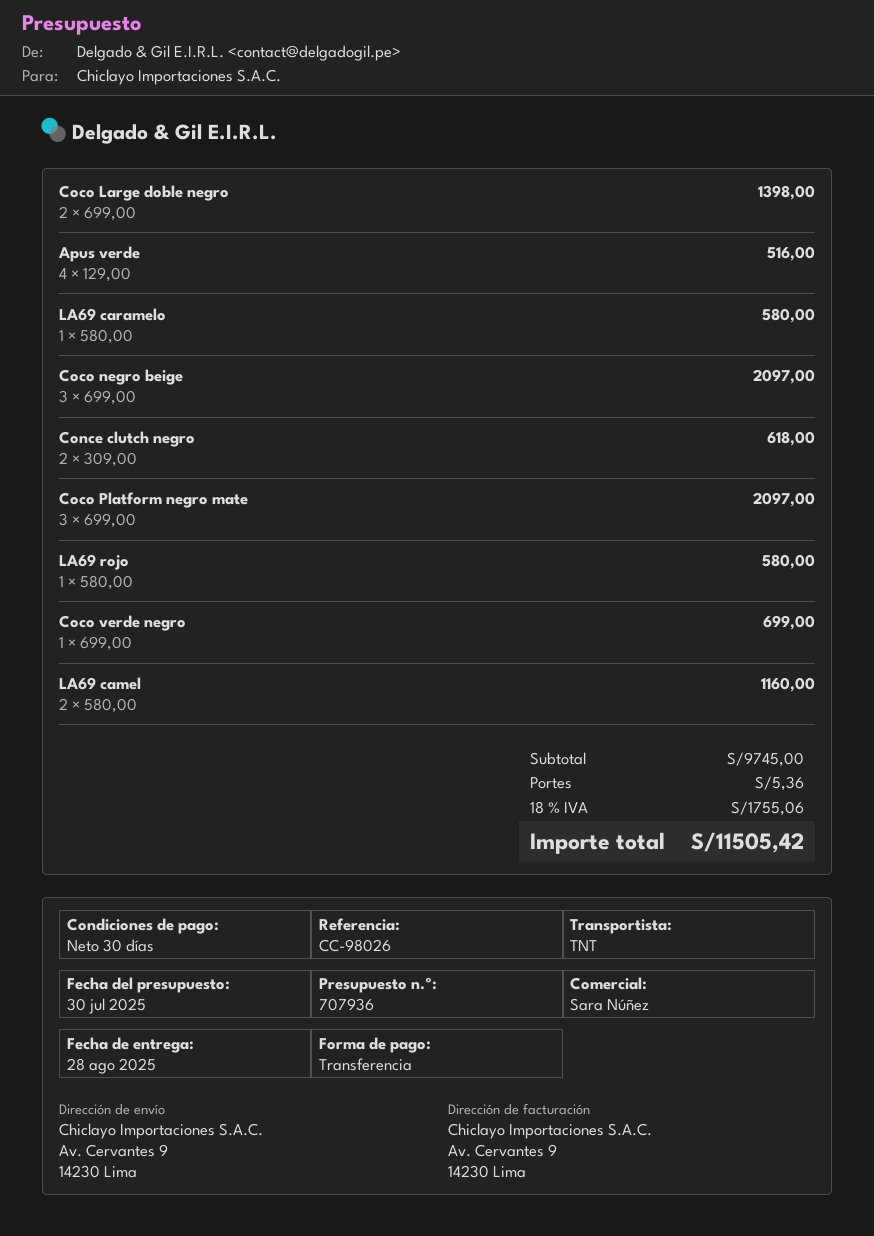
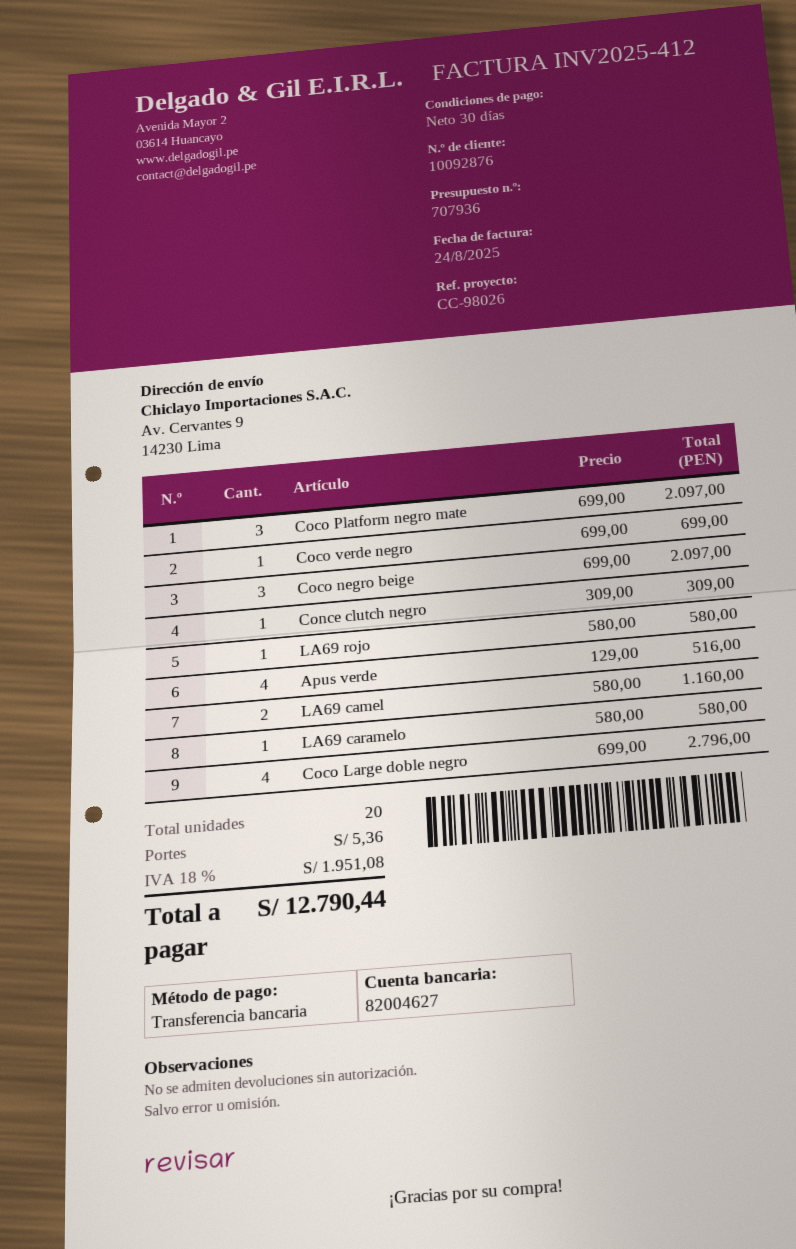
Coco Large doble negro: 2 x 699.00 = 1398.00 -> 4 x 699.00 = 2796.00
Conce clutch negro: 2 x 309.00 = 618.00 -> 1 x 309.00 = 309.00
tax: 18% = 1755.06 -> 18% = 1951.08
total: 11505.42 -> 12790.44

